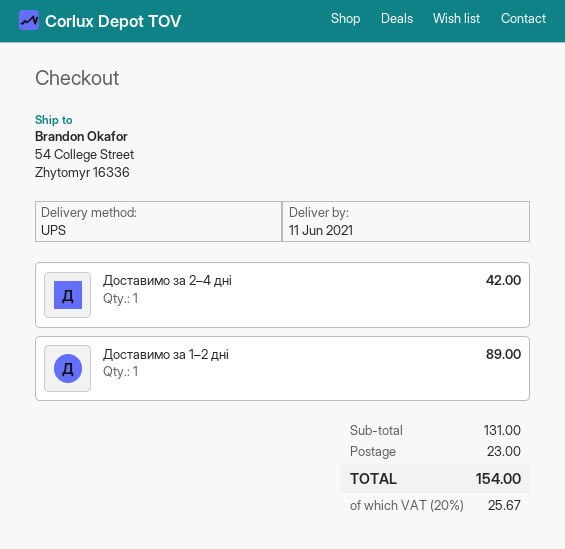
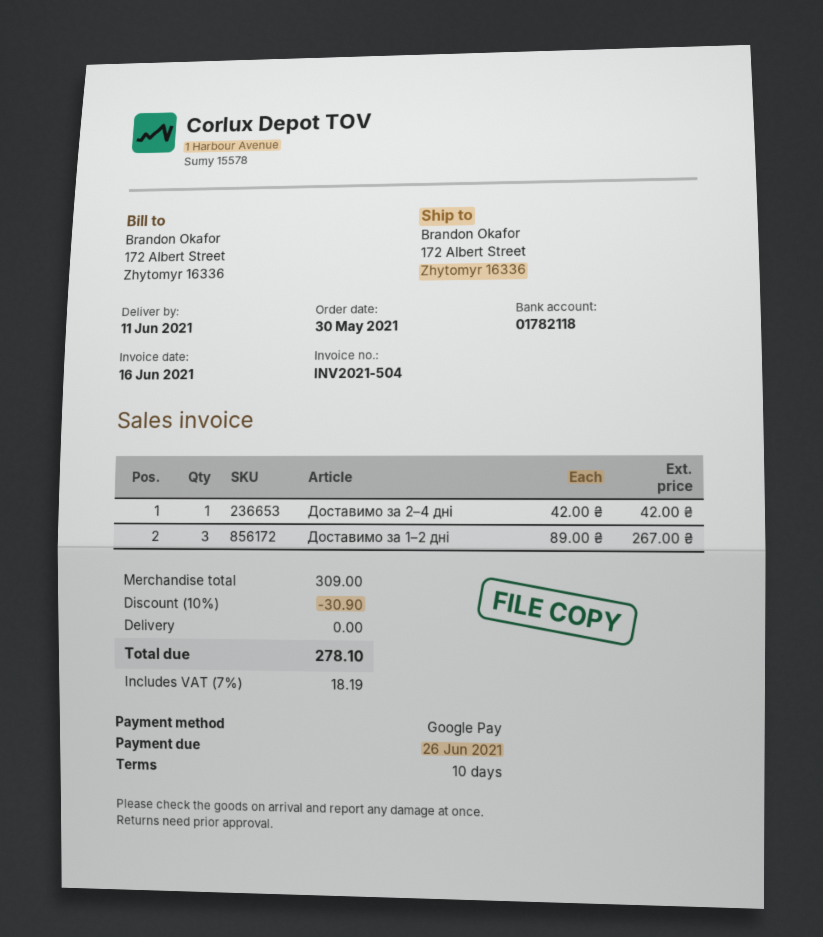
ship to: 54 College Street, Zhytomyr 16336 -> 172 Albert Street, Zhytomyr 16336
Доставимо за 1–2 дні: 1 for 89.00 -> 3 for 267.00
subtotal: 131.00 -> 309.00
discount: none -> 10% = 30.90
shipping: 23.00 -> 0.00
tax: 20% = 25.67 -> 7% = 18.19
total: 154.00 -> 278.10

